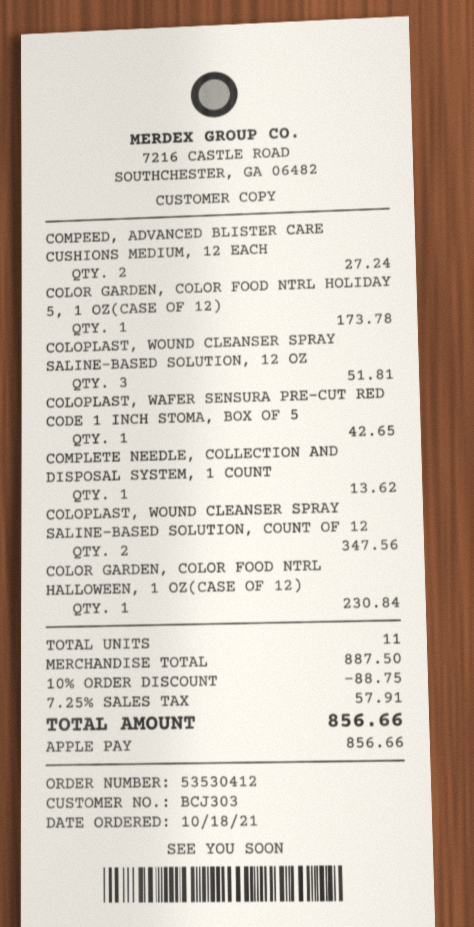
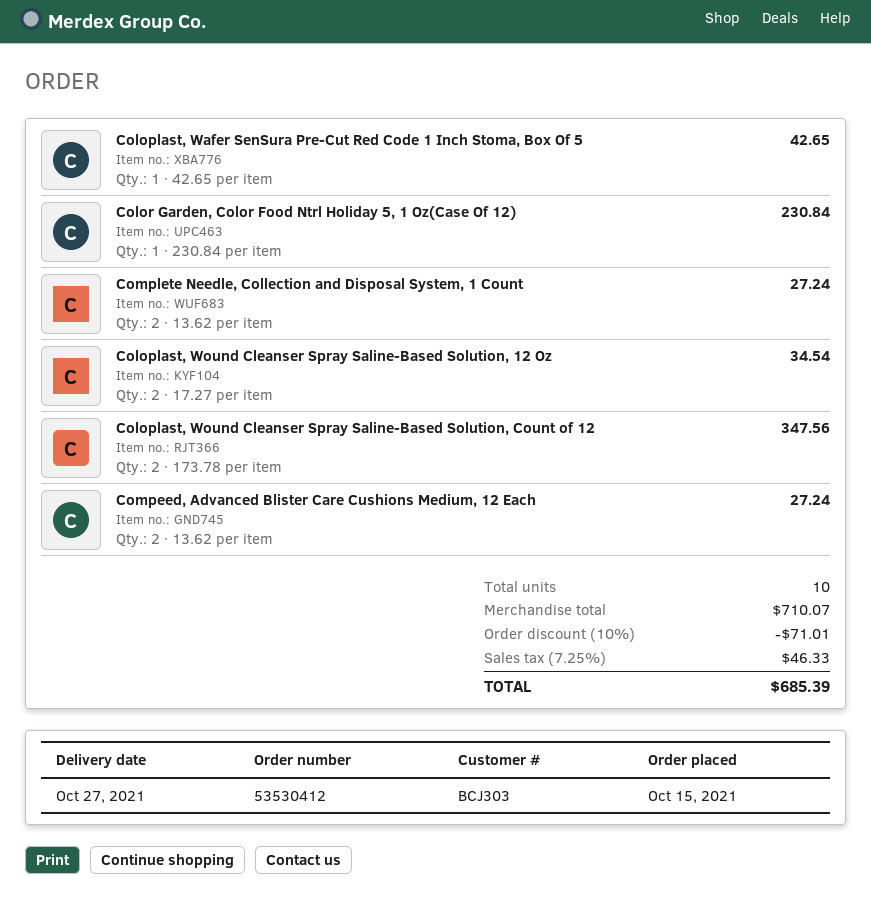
order date: 2021-10-18 -> 2021-10-15
COLOR GARDEN, COLOR FOOD NTRL HOLIDAY 5, 1 OZ(CASE OF 12): 1 for 173.78 -> 1 for 230.84
COLOPLAST, WOUND CLEANSER SPRAY SALINE-BASED SOLUTION, 12 OZ: 3 for 51.81 -> 2 for 34.54
COMPLETE NEEDLE, COLLECTION AND DISPOSAL SYSTEM, 1 COUNT: 1 for 13.62 -> 2 for 27.24
COLOR GARDEN, COLOR FOOD NTRL HALLOWEEN, 1 OZ(CASE OF 12): 1 for 230.84 -> none
total quantity: 11 -> 10
subtotal: 887.50 -> 710.07
discount: 10% = 88.75 -> 10% = 71.01
tax: 7.25% = 57.91 -> 7.25% = 46.33
total: 856.66 -> 685.39

